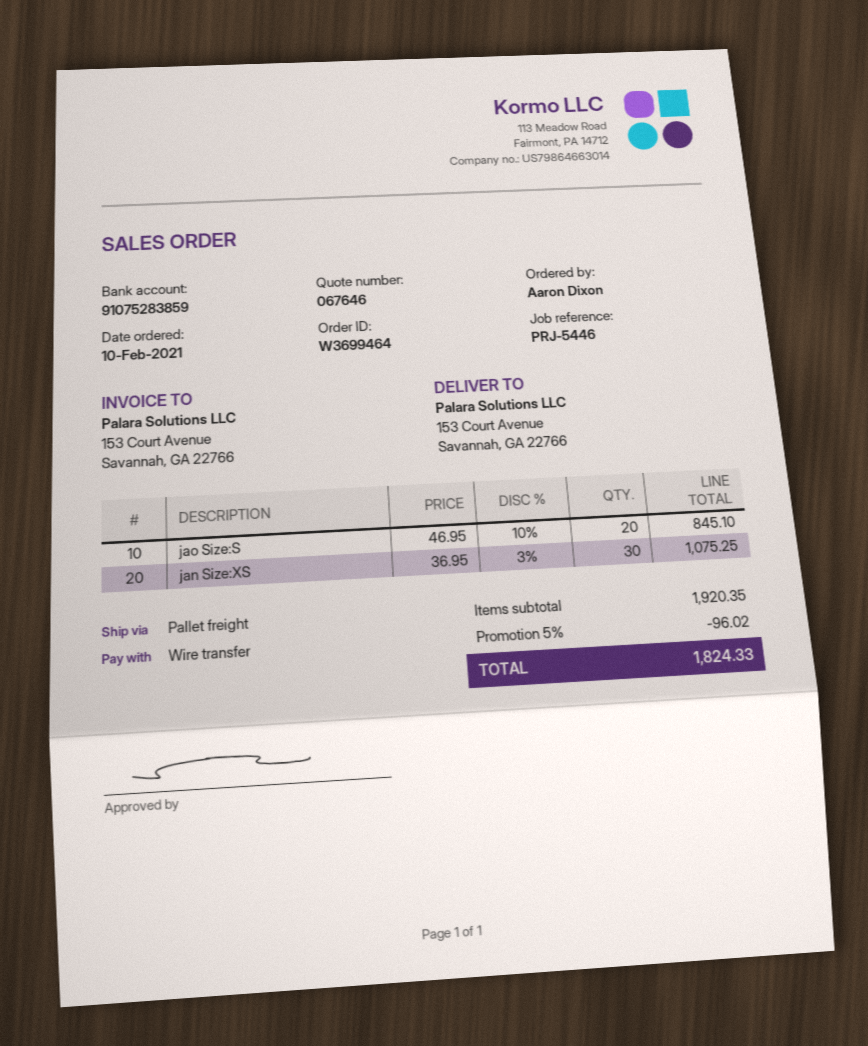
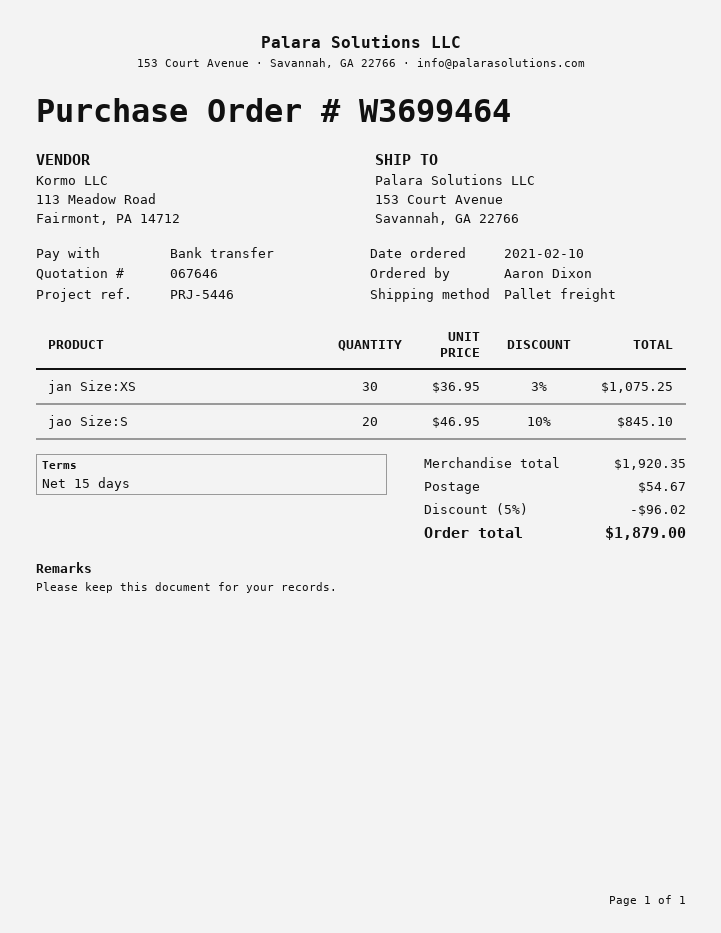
shipping: none -> 54.67
total: 1824.33 -> 1879.00

